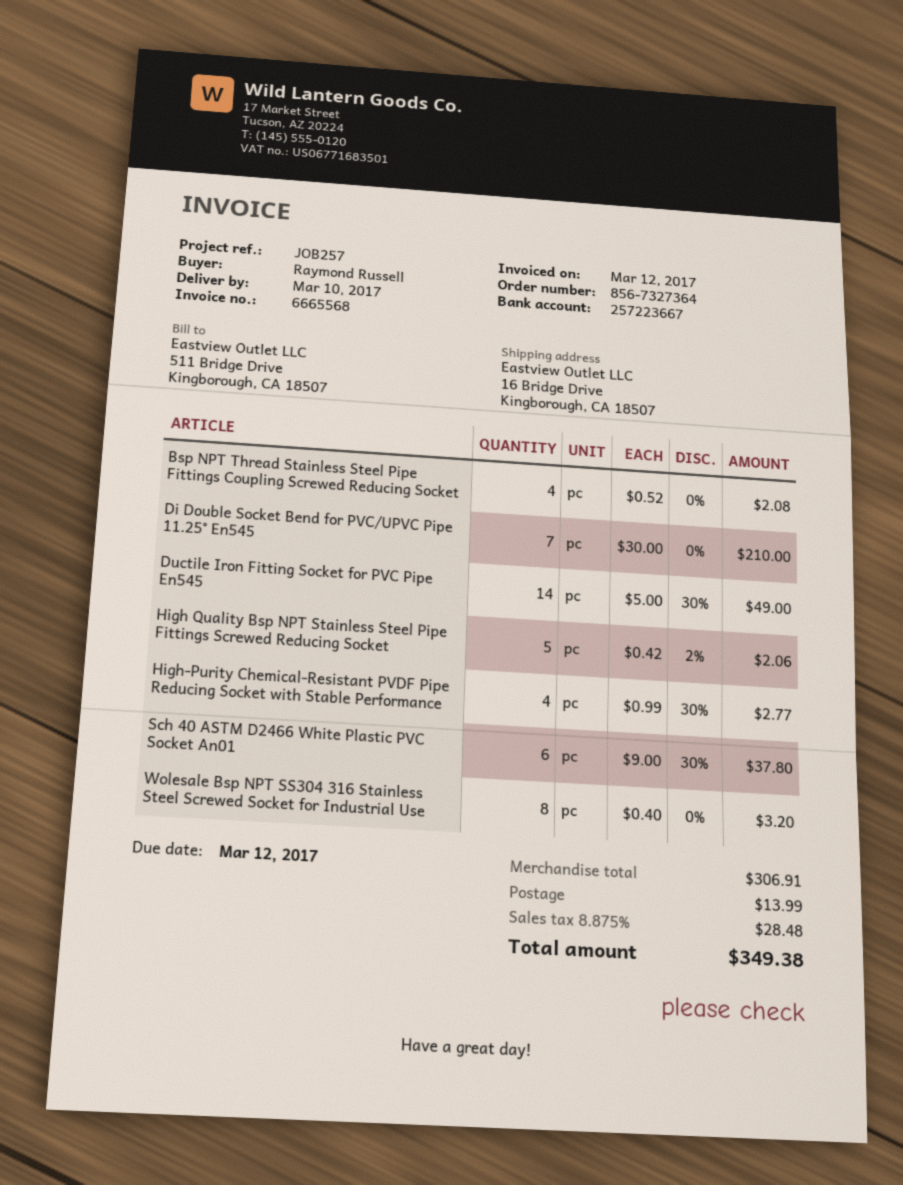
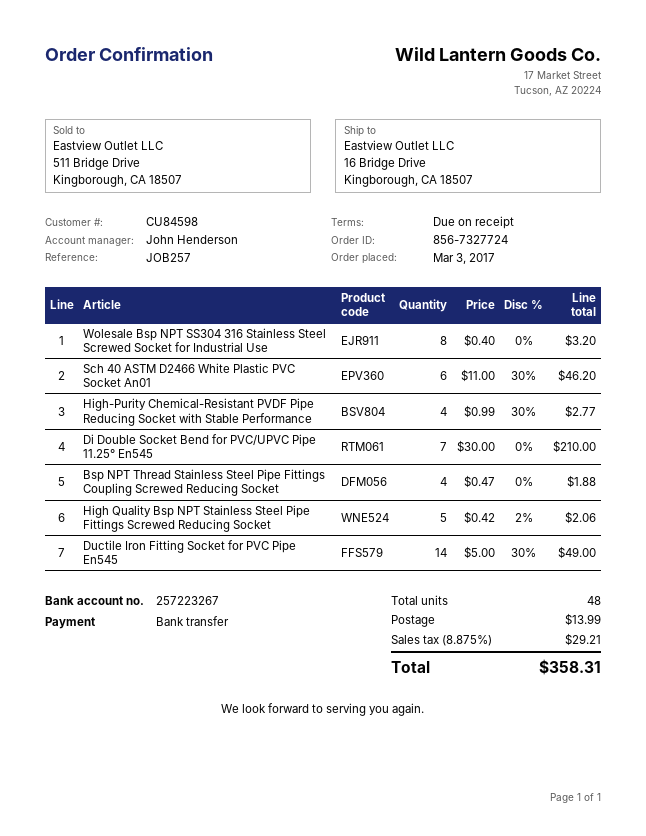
order number: 856-7327364 -> 856-7327724
bank account: 257223667 -> 257223267
Bsp NPT Thread Stainless Steel Pipe Fittings Coupling Screwed Reducing Socket: 4 x 0.52 = 2.08 -> 4 x 0.47 = 1.88
Sch 40 ASTM D2466 White Plastic PVC Socket An01: 6 x 9.00 - 30% = 37.80 -> 6 x 11.00 - 30% = 46.20
tax: 8.875% = 28.48 -> 8.875% = 29.21
total: 349.38 -> 358.31

